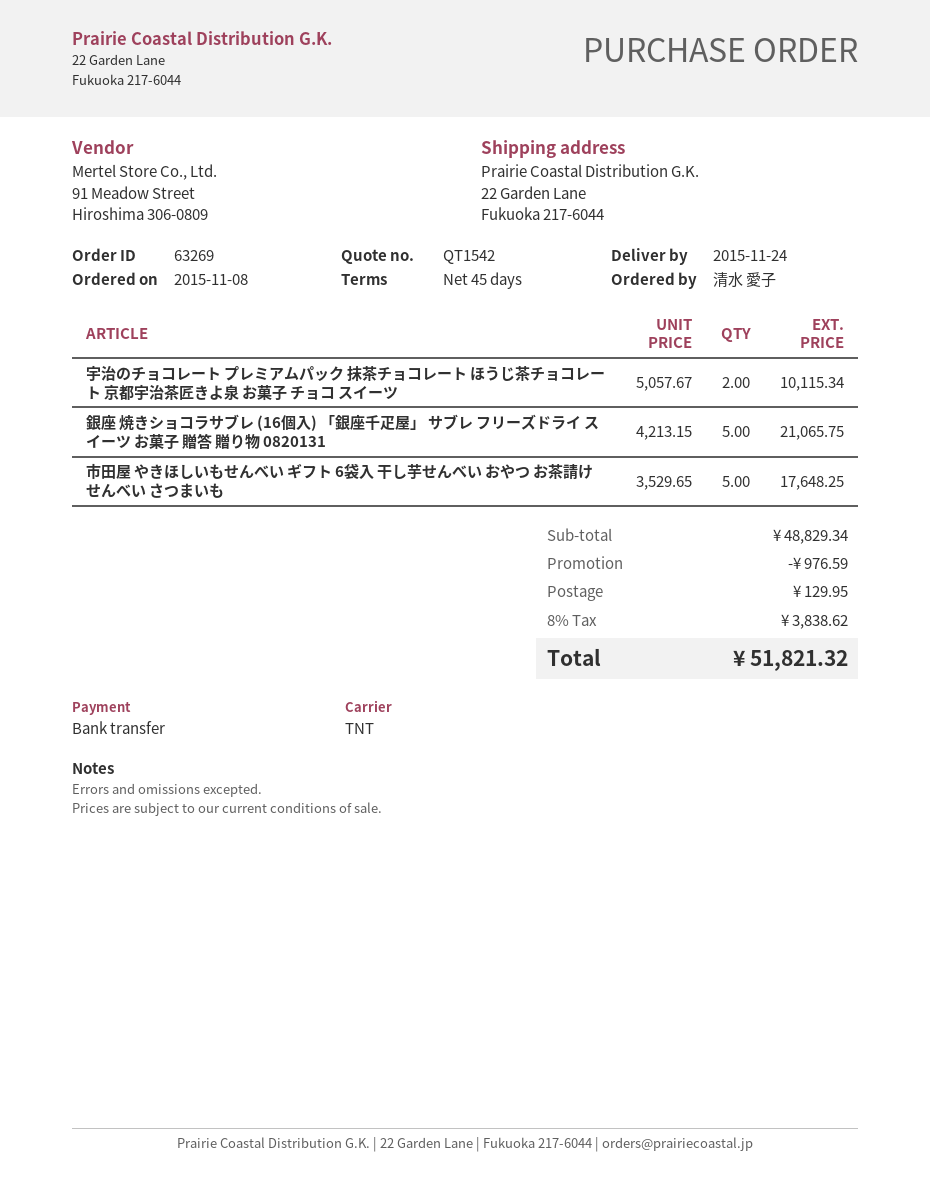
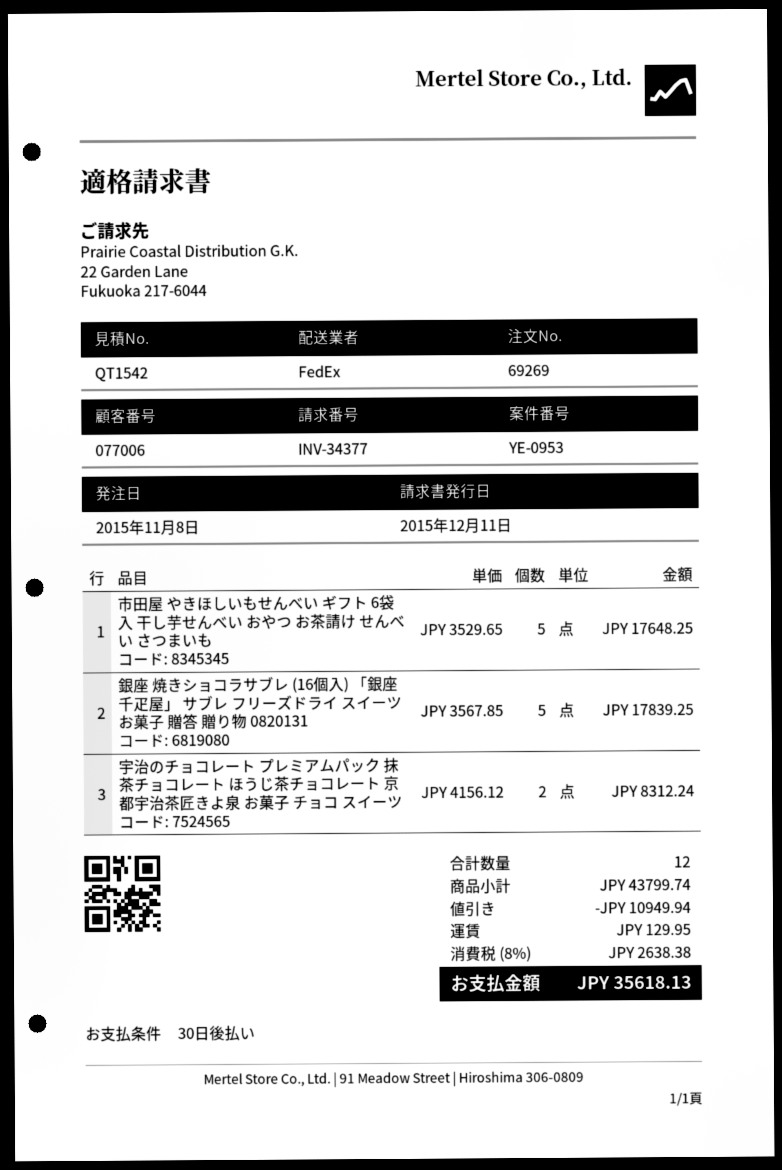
order number: 63269 -> 69269
payment terms: 45 days -> 30 days
shipping method: TNT -> FedEx
宇治のチョコレート プレミアムパック 抹茶チョコレート ほうじ茶チョコレート 京都宇治茶匠きよ泉 お菓子 チョコ スイーツ: 2 x 5057.67 = 10115.34 -> 2 x 4156.12 = 8312.24
銀座 焼きショコラサブレ (16個入) 「銀座千疋屋」 サブレ フリーズドライ スイーツ お菓子 贈答 贈り物 0820131: 5 x 4213.15 = 21065.75 -> 5 x 3567.85 = 17839.25
subtotal: 48829.34 -> 43799.74
discount: 976.59 -> 10949.94
tax: 8% = 3838.62 -> 8% = 2638.38
total: 51821.32 -> 35618.13

